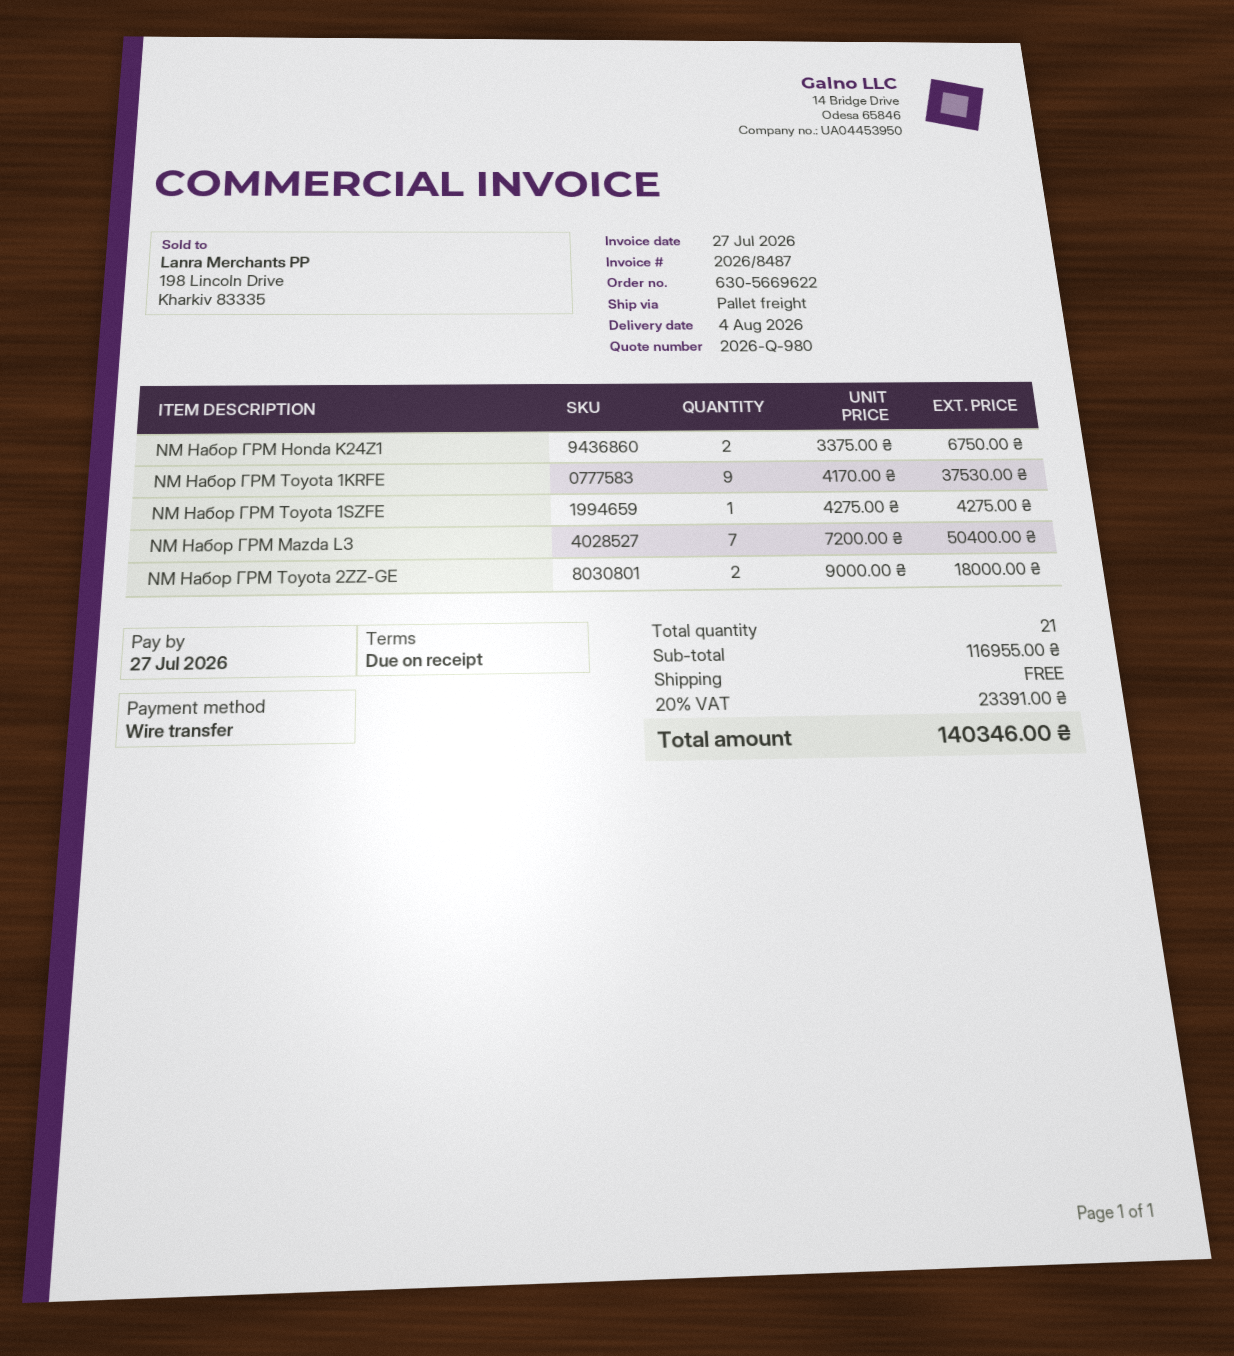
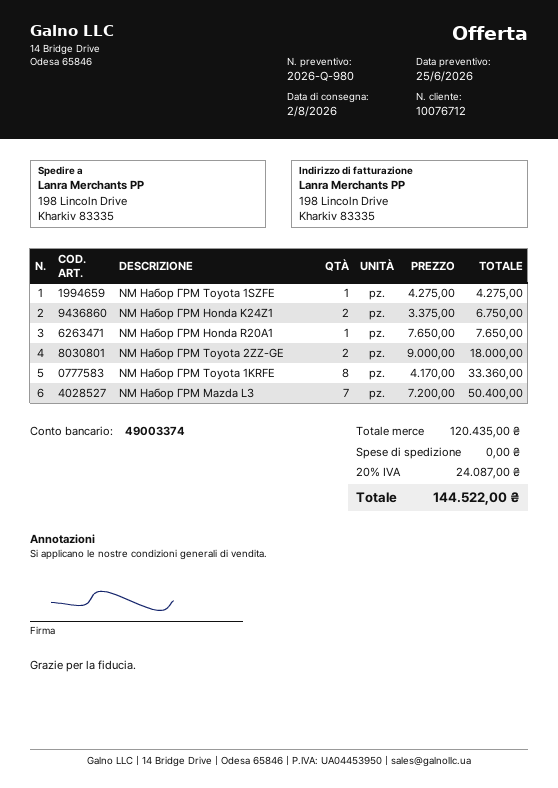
delivery date: 2026-08-04 -> 2026-08-02
NM Набор ГРМ Toyota 1KRFE: 9 x 4170.00 = 37530.00 -> 8 x 4170.00 = 33360.00
NM Набор ГРМ Honda R20A1: none -> 1 x 7650.00 = 7650.00
subtotal: 116955.00 -> 120435.00
tax: 20% = 23391.00 -> 20% = 24087.00
total: 140346.00 -> 144522.00

